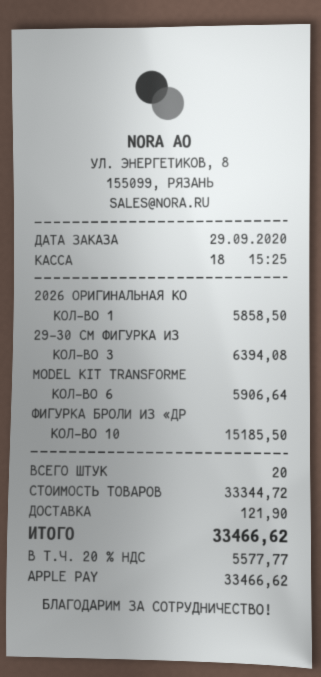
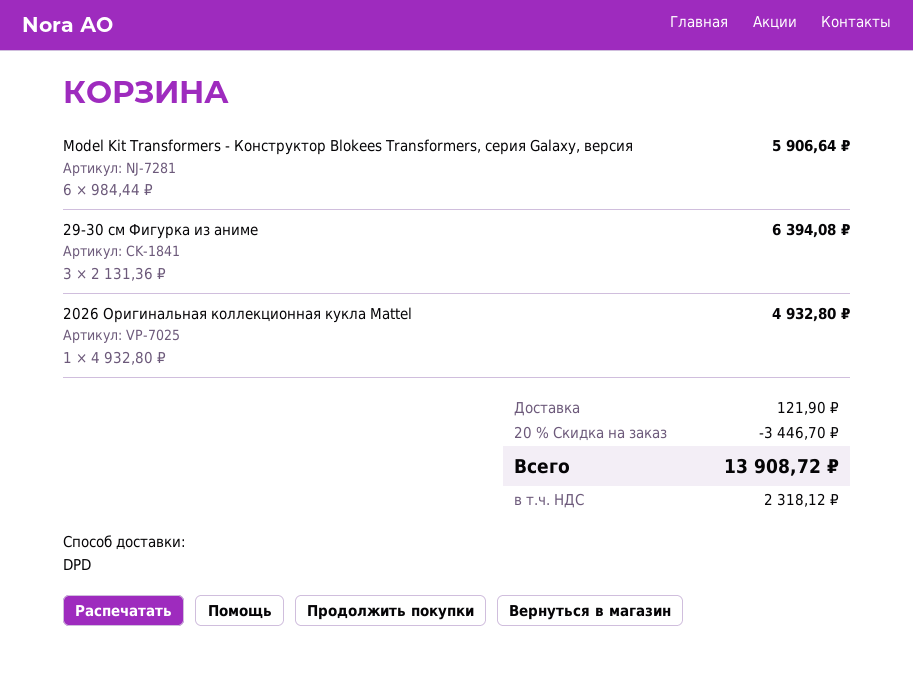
2026 ОРИГИНАЛЬНАЯ КО: 1 for 5858.50 -> 1 for 4932.80
ФИГУРКА БРОЛИ ИЗ «ДР: 10 for 15185.50 -> none
discount: none -> 20% = 3446.70
tax: 5577.77 -> 2318.12
total: 33466.62 -> 13908.72

